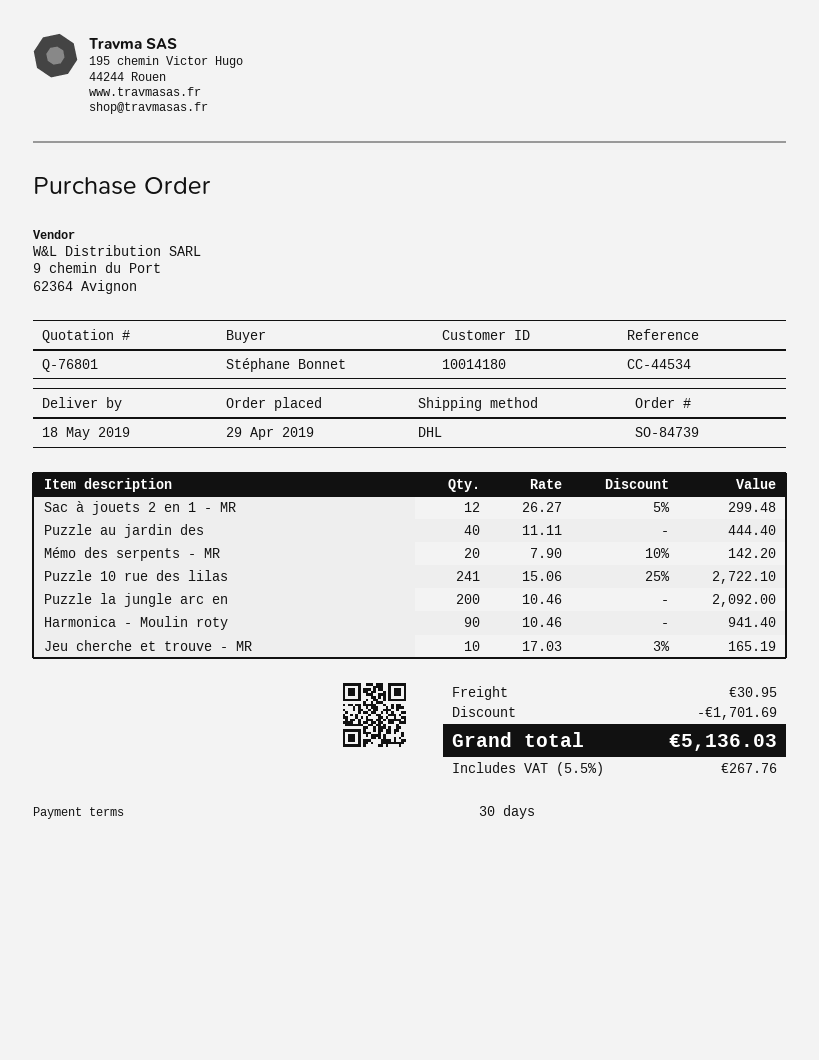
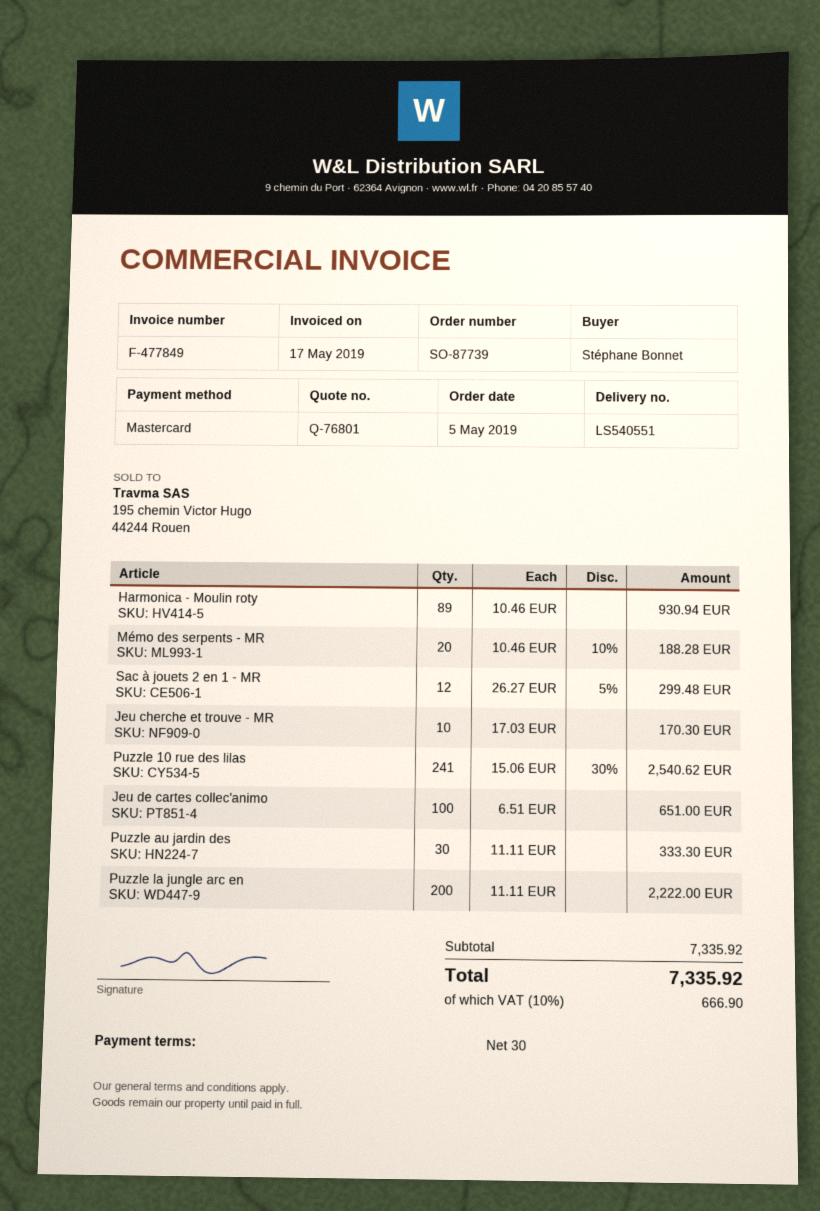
order number: SO-84739 -> SO-87739
order date: 2019-04-29 -> 2019-05-05
Puzzle au jardin des: 40 x 11.11 = 444.40 -> 30 x 11.11 = 333.30
Mémo des serpents - MR: 20 x 7.90 - 10% = 142.20 -> 20 x 10.46 - 10% = 188.28
Puzzle 10 rue des lilas: 241 x 15.06 - 25% = 2722.10 -> 241 x 15.06 - 30% = 2540.62
Puzzle la jungle arc en: 200 x 10.46 = 2092.00 -> 200 x 11.11 = 2222.00
Harmonica - Moulin roty: 90 x 10.46 = 941.40 -> 89 x 10.46 = 930.94
Jeu cherche et trouve - MR: 10 x 17.03 - 3% = 165.19 -> 10 x 17.03 = 170.30
Jeu de cartes collec'animo: none -> 100 x 6.51 = 651.00
discount: 1701.69 -> none
shipping: 30.95 -> none
tax: 5.5% = 267.76 -> 10% = 666.90
total: 5136.03 -> 7335.92

